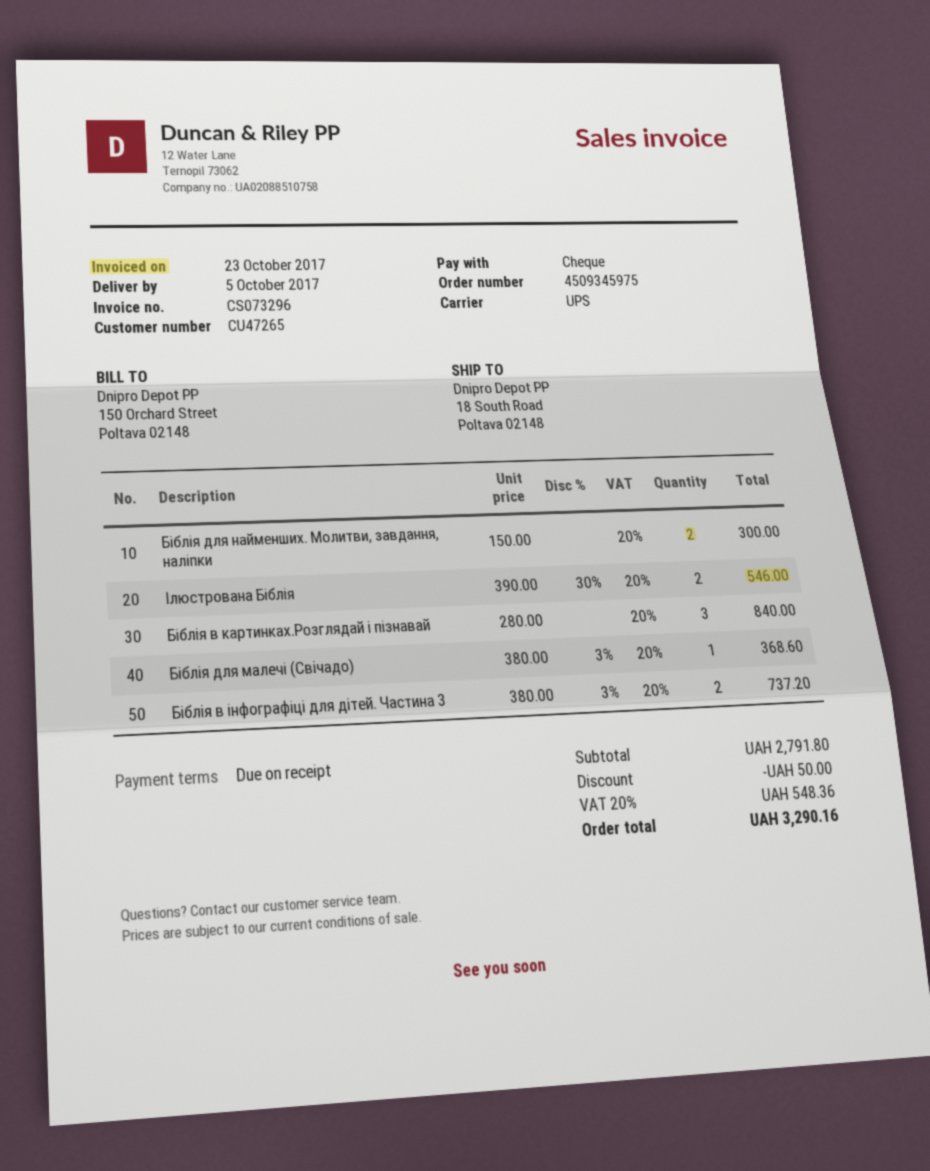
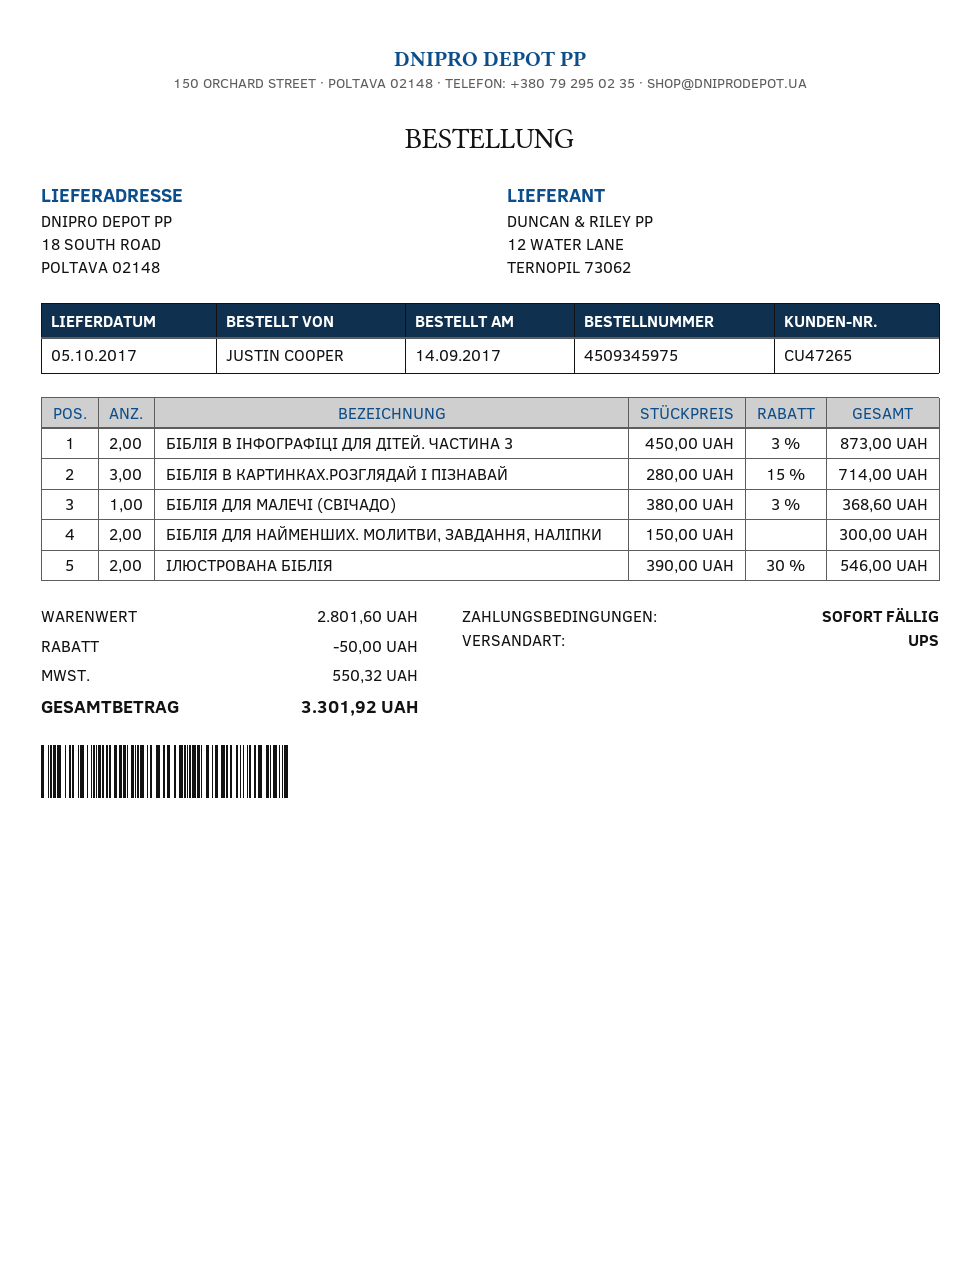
Біблія в картинках.Розглядай і пізнавай: 3 x 280.00 = 840.00 -> 3 x 280.00 - 15% = 714.00
Біблія в інфографіці для дітей. Частина 3: 2 x 380.00 - 3% = 737.20 -> 2 x 450.00 - 3% = 873.00
subtotal: 2791.80 -> 2801.60
tax: 548.36 -> 550.32
total: 3290.16 -> 3301.92

